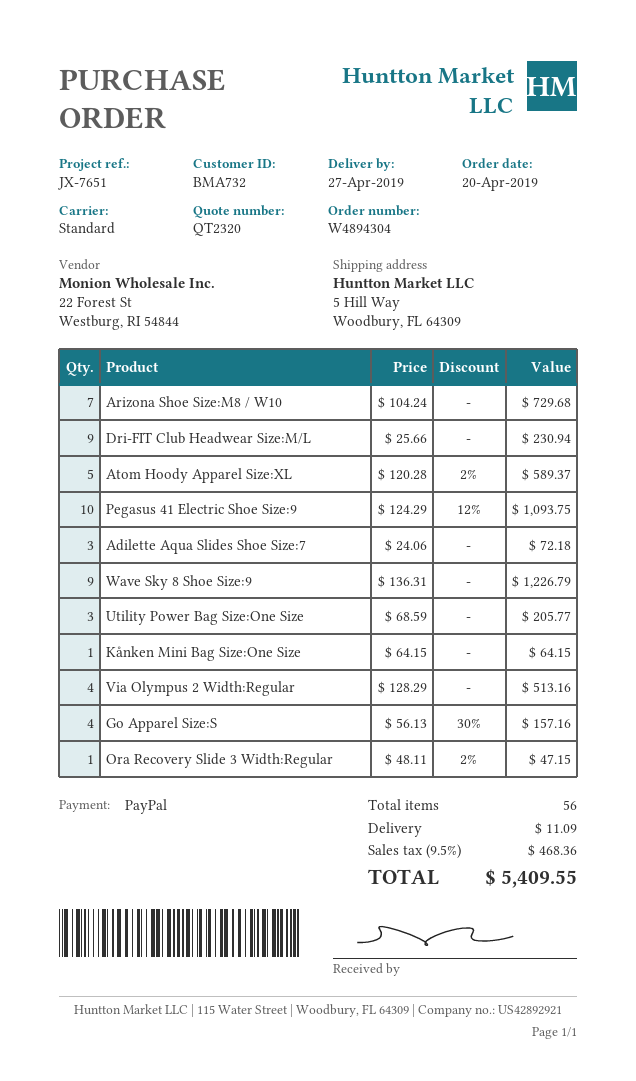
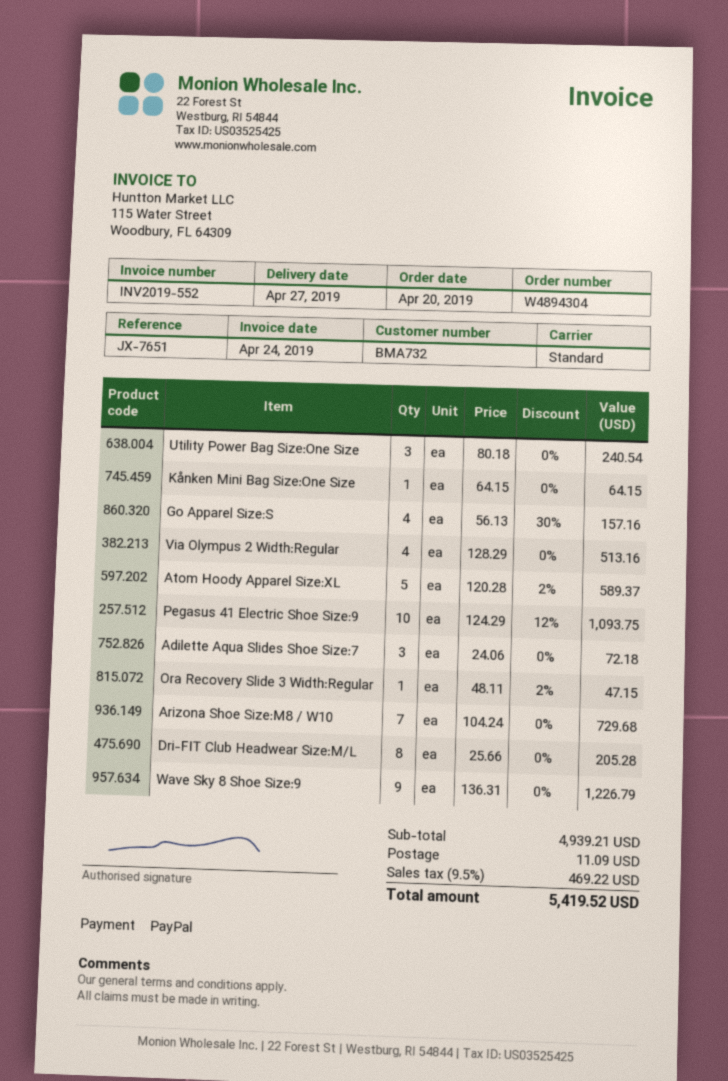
Dri-FIT Club Headwear Size:M/L: 9 x 25.66 = 230.94 -> 8 x 25.66 = 205.28
Utility Power Bag Size:One Size: 3 x 68.59 = 205.77 -> 3 x 80.18 = 240.54
tax: 9.5% = 468.36 -> 9.5% = 469.22
total: 5409.55 -> 5419.52

